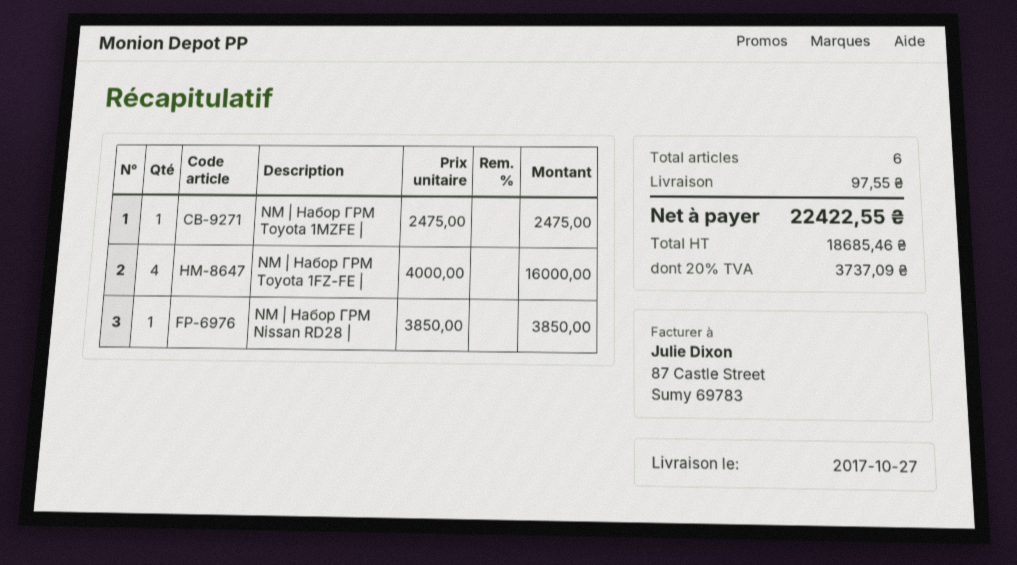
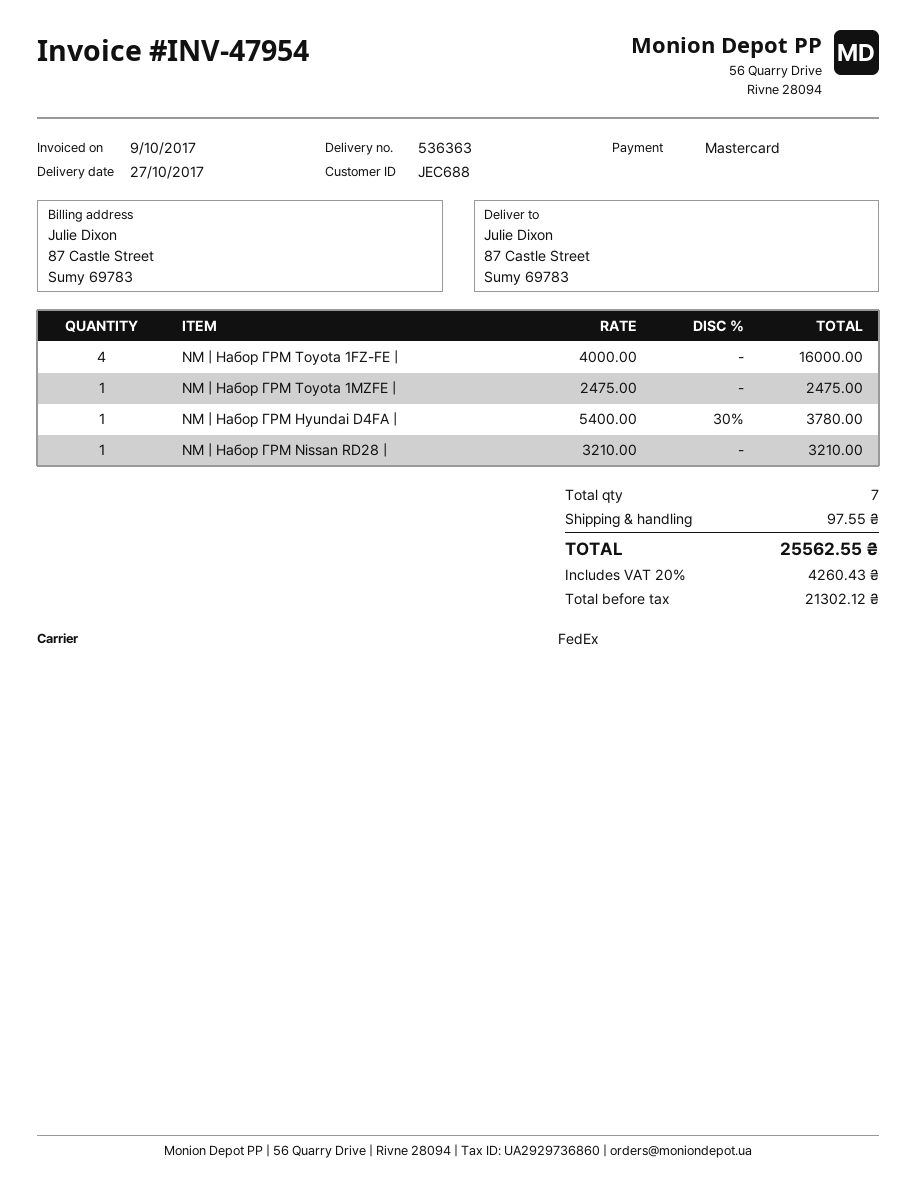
NM | Набор ГРМ Nissan RD28 |: 1 x 3850.00 = 3850.00 -> 1 x 3210.00 = 3210.00
NM | Набор ГРМ Hyundai D4FA |: none -> 1 x 5400.00 - 30% = 3780.00
total quantity: 6 -> 7
net: 18685.46 -> 21302.12
tax: 20% = 3737.09 -> 20% = 4260.43
total: 22422.55 -> 25562.55

